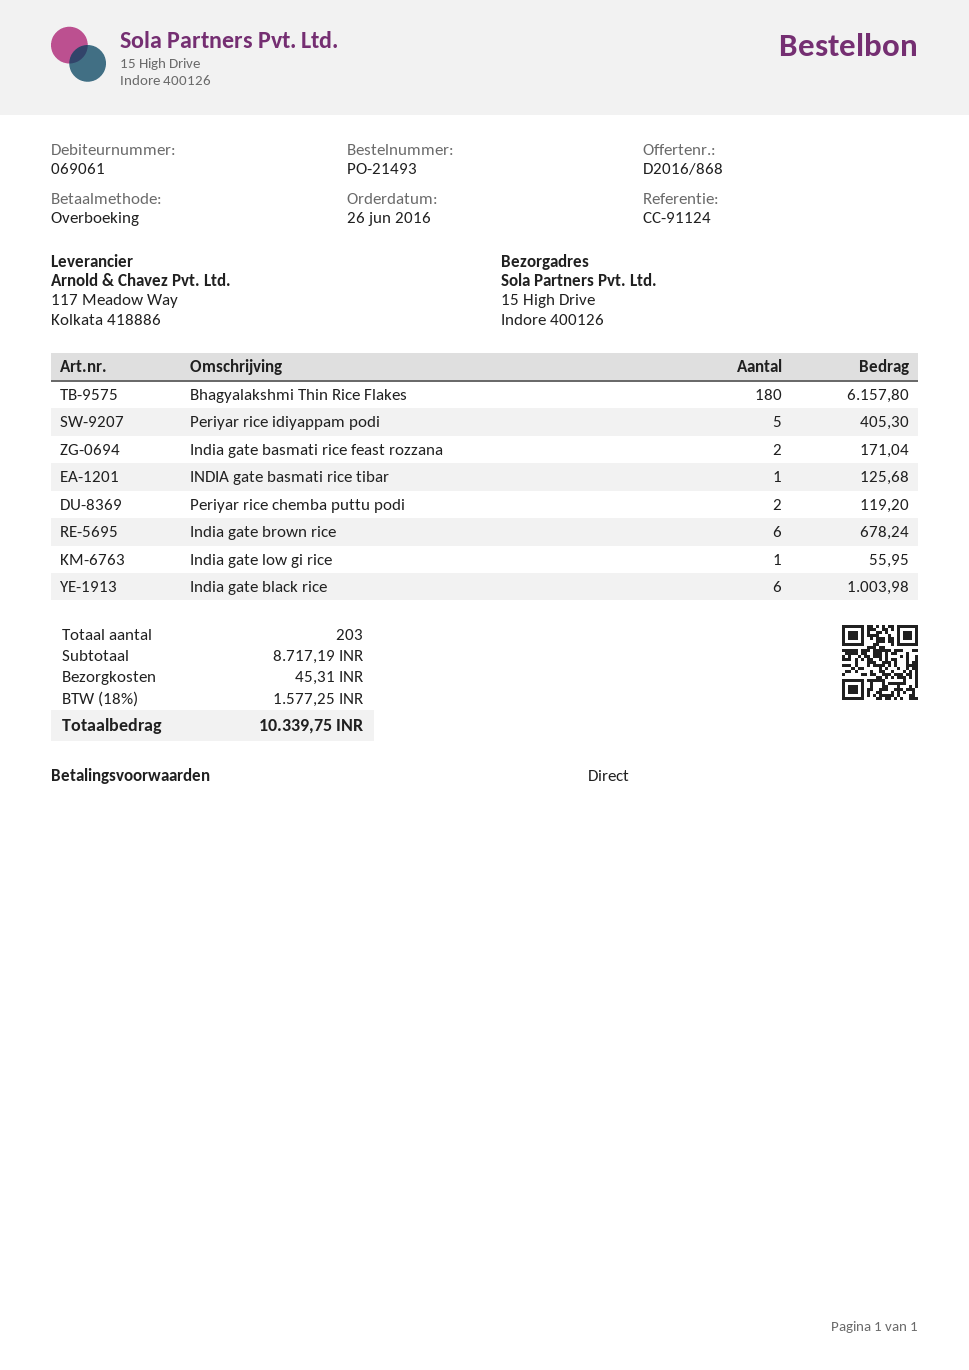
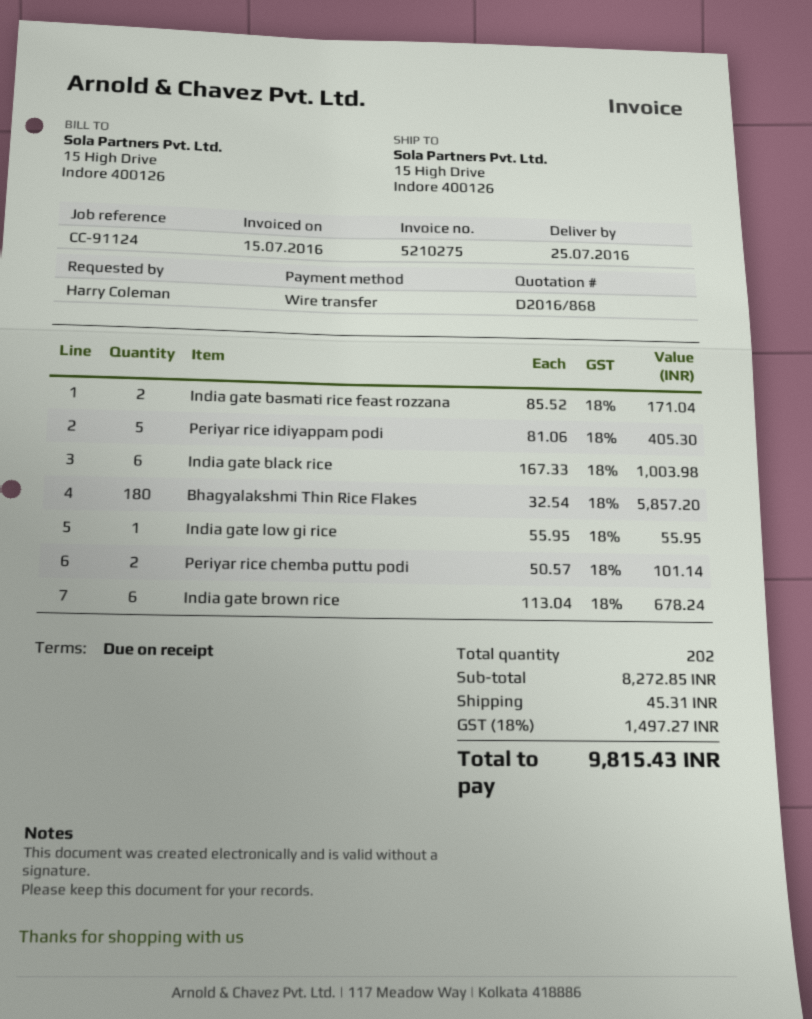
Bhagyalakshmi Thin Rice Flakes: 180 for 6157.80 -> 180 for 5857.20
INDIA gate basmati rice tibar: 1 for 125.68 -> none
Periyar rice chemba puttu podi: 2 for 119.20 -> 2 for 101.14
total quantity: 203 -> 202
subtotal: 8717.19 -> 8272.85
tax: 18% = 1577.25 -> 18% = 1497.27
total: 10339.75 -> 9815.43

